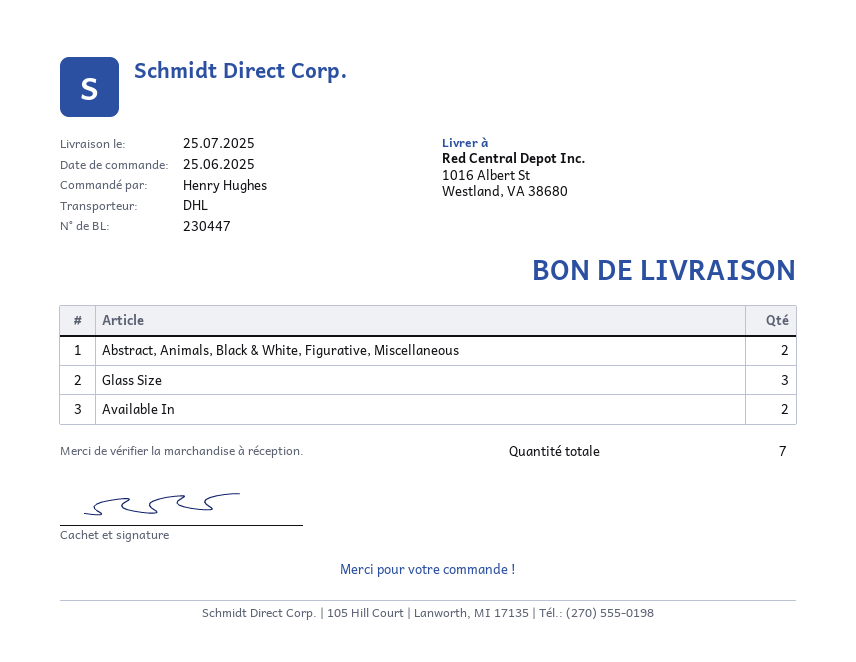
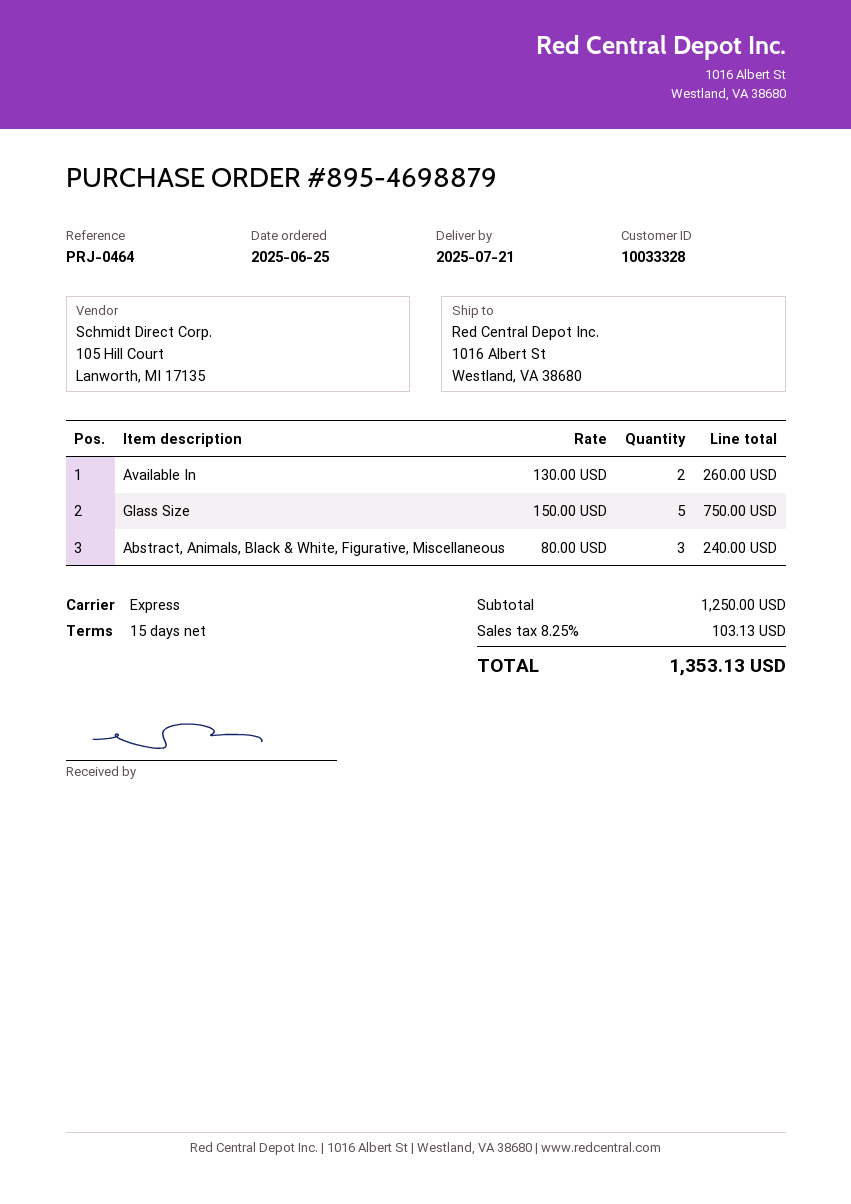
delivery date: 2025-07-25 -> 2025-07-21
shipping method: DHL -> express
Abstract, Animals, Black & White, Figurative, Miscellaneous: 2 -> 3
Glass Size: 3 -> 5

